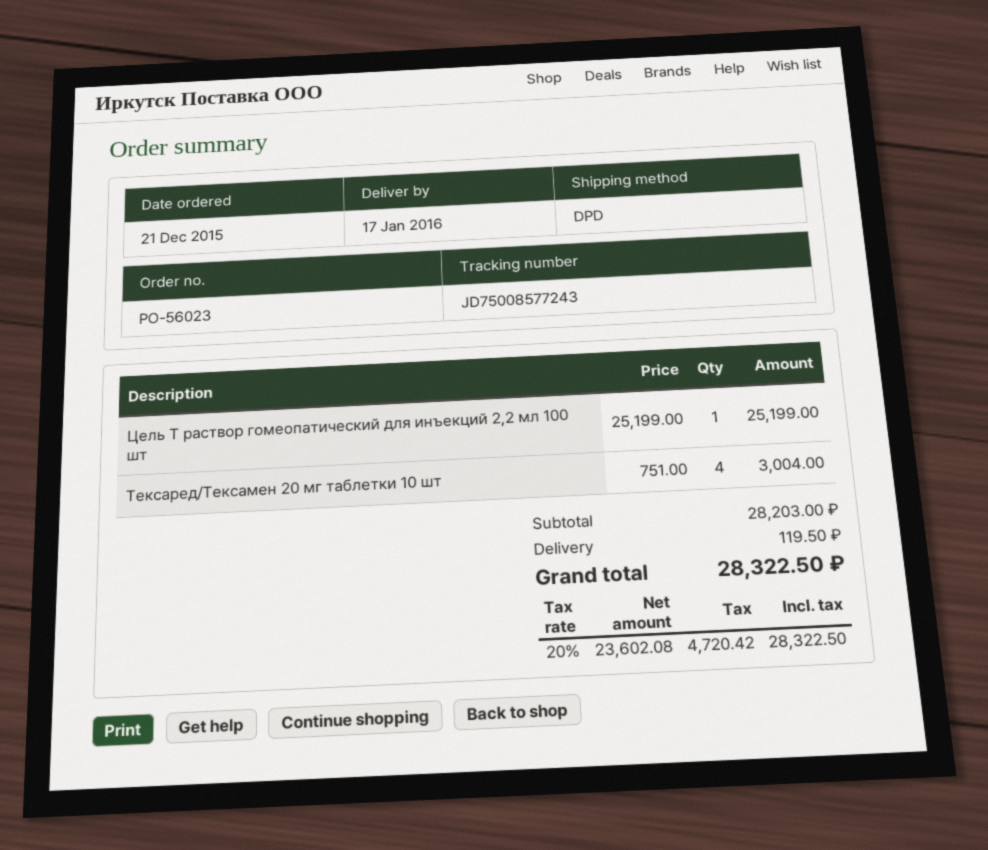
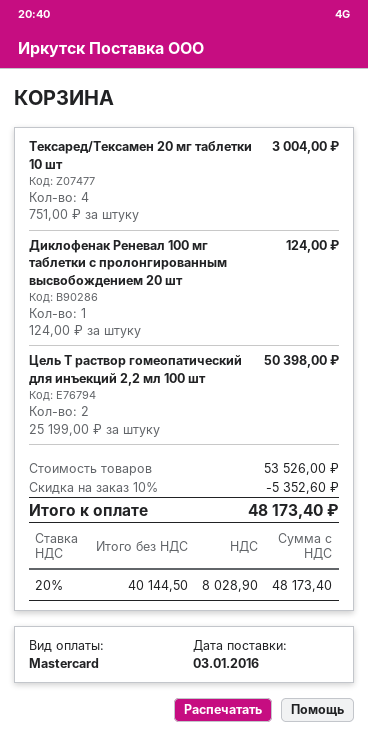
delivery date: 2016-01-17 -> 2016-01-03
Цель Т раствор гомеопатический для инъекций 2,2 мл 100 шт: 1 x 25199.00 = 25199.00 -> 2 x 25199.00 = 50398.00
Диклофенак Реневал 100 мг таблетки с пролонгированным высвобождением 20 шт: none -> 1 x 124.00 = 124.00
subtotal: 28203.00 -> 53526.00
discount: none -> 10% = 5352.60
shipping: 119.50 -> none
net: 23602.08 -> 40144.50
tax: 20% = 4720.42 -> 20% = 8028.90
total: 28322.50 -> 48173.40

